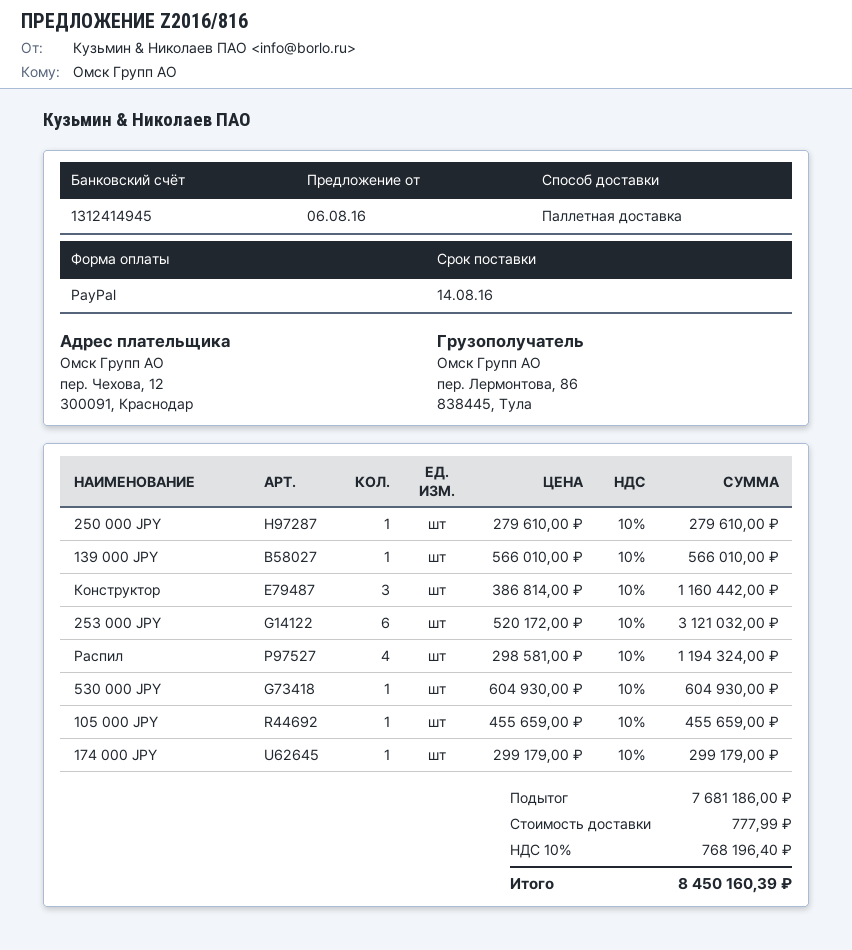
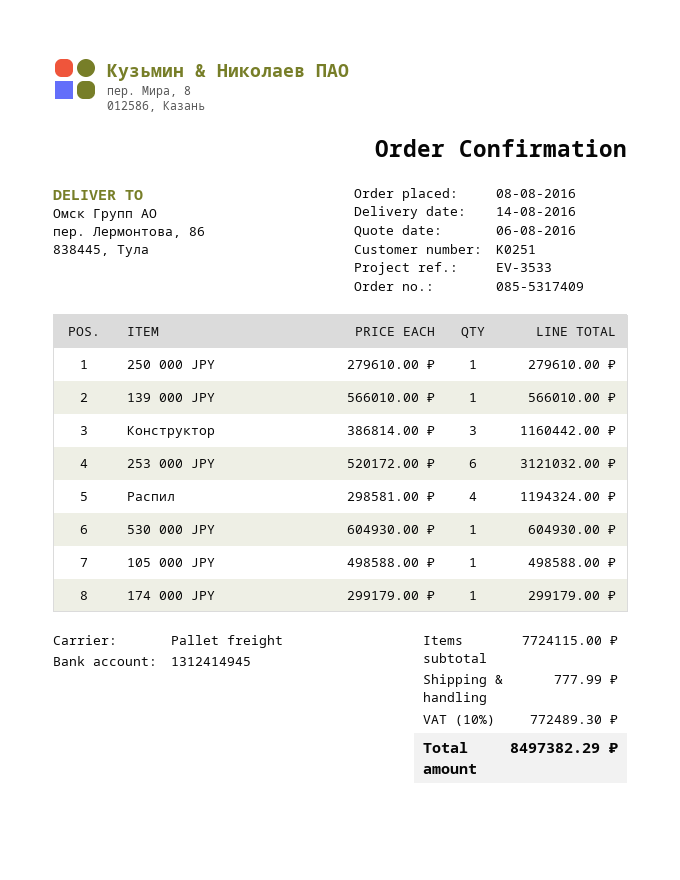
105 000 JPY: 1 x 455659.00 = 455659.00 -> 1 x 498588.00 = 498588.00
subtotal: 7681186.00 -> 7724115.00
tax: 10% = 768196.40 -> 10% = 772489.30
total: 8450160.39 -> 8497382.29

